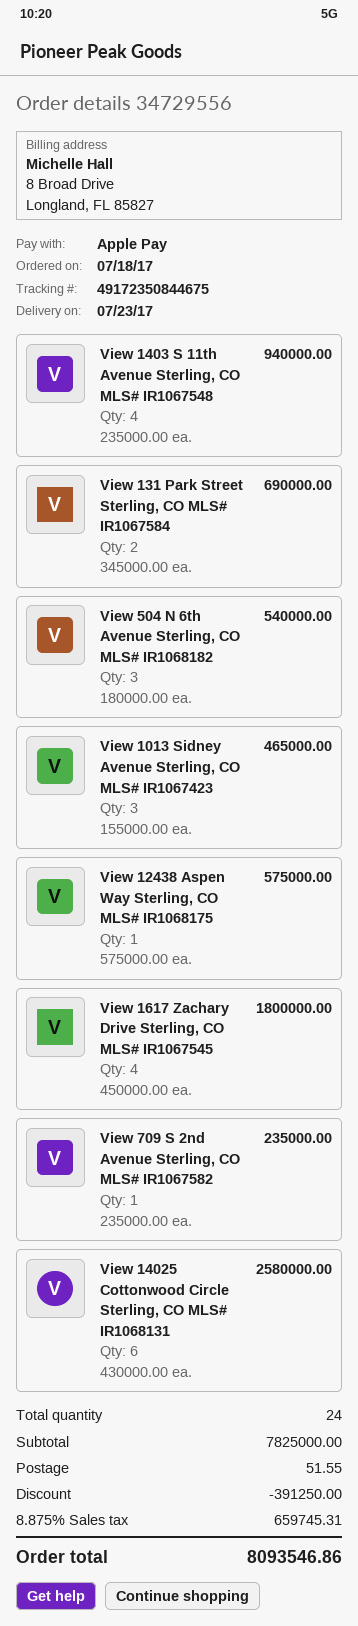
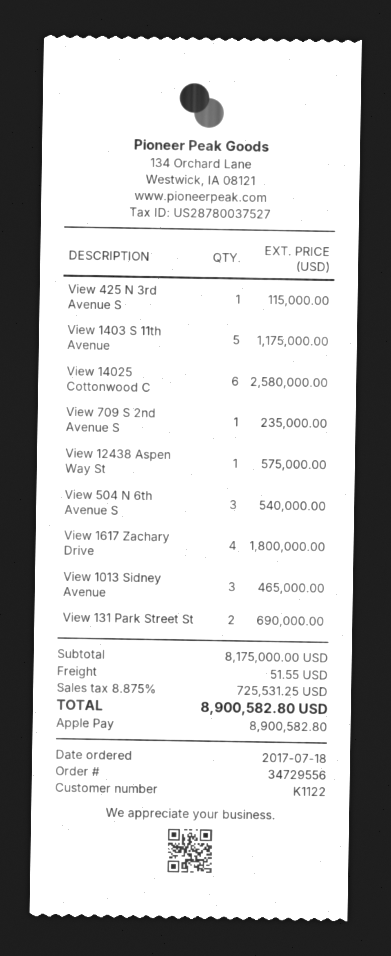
View 1403 S 11th Avenue Sterling, CO MLS# IR1067548: 4 for 940000.00 -> 5 for 1175000.00
View 425 N 3rd Avenue S: none -> 1 for 115000.00
subtotal: 7825000.00 -> 8175000.00
discount: 391250.00 -> none
tax: 8.875% = 659745.31 -> 8.875% = 725531.25
total: 8093546.86 -> 8900582.80

